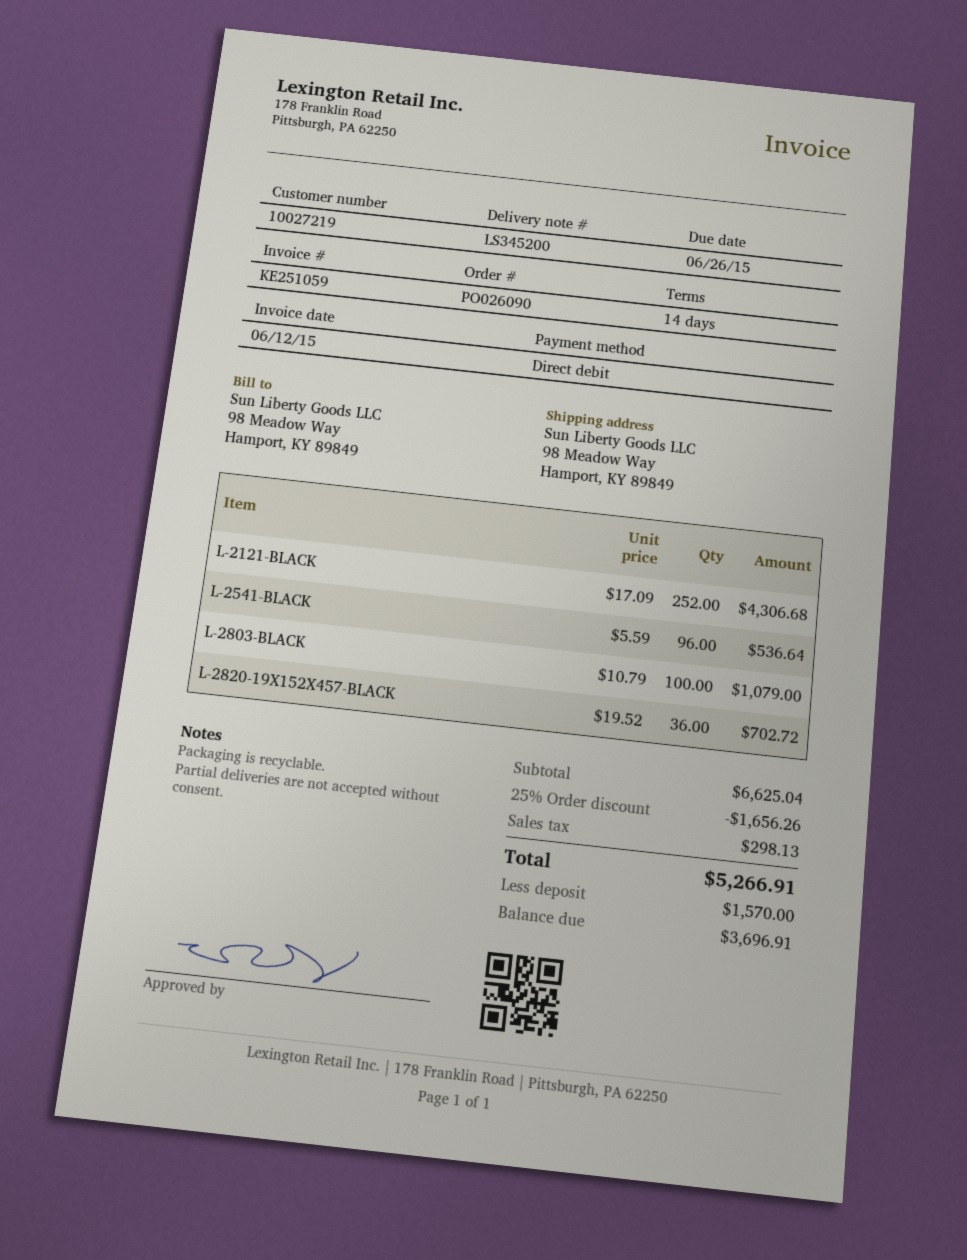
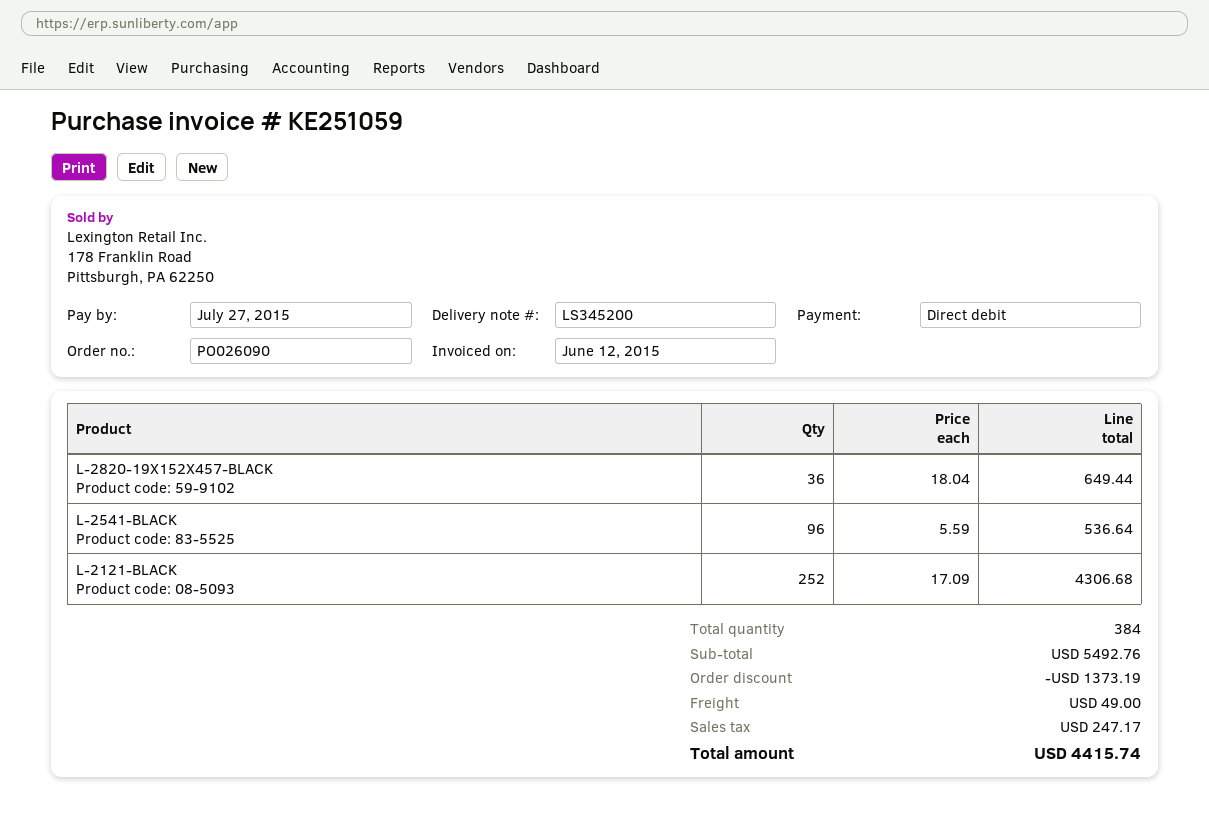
due date: 2015-06-26 -> 2015-07-27
L-2803-BLACK: 100 x 10.79 = 1079.00 -> none
L-2820-19X152X457-BLACK: 36 x 19.52 = 702.72 -> 36 x 18.04 = 649.44
subtotal: 6625.04 -> 5492.76
discount: 1656.26 -> 1373.19
shipping: none -> 49.00
tax: 298.13 -> 247.17
total: 5266.91 -> 4415.74

